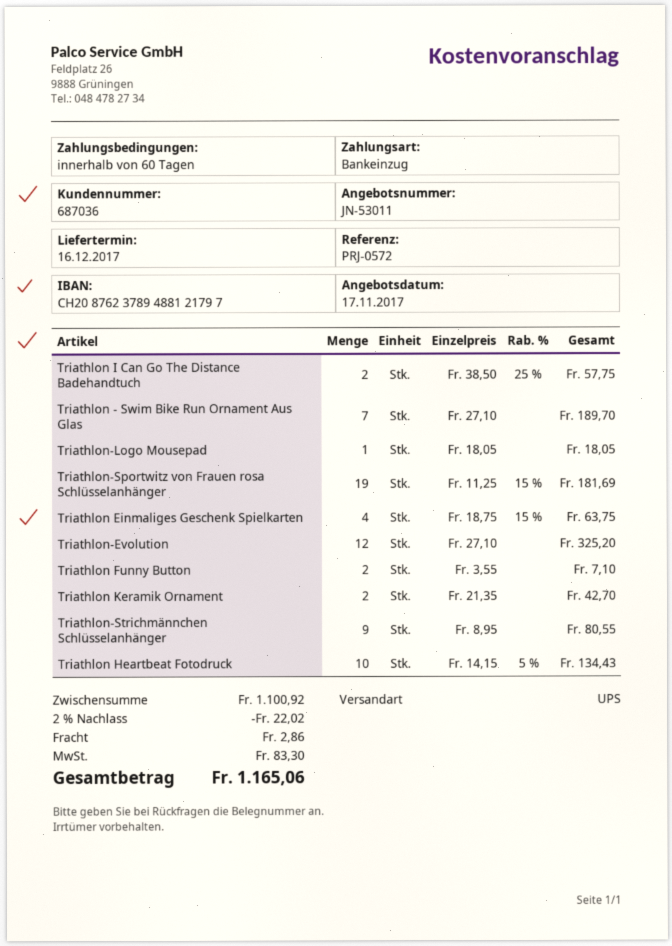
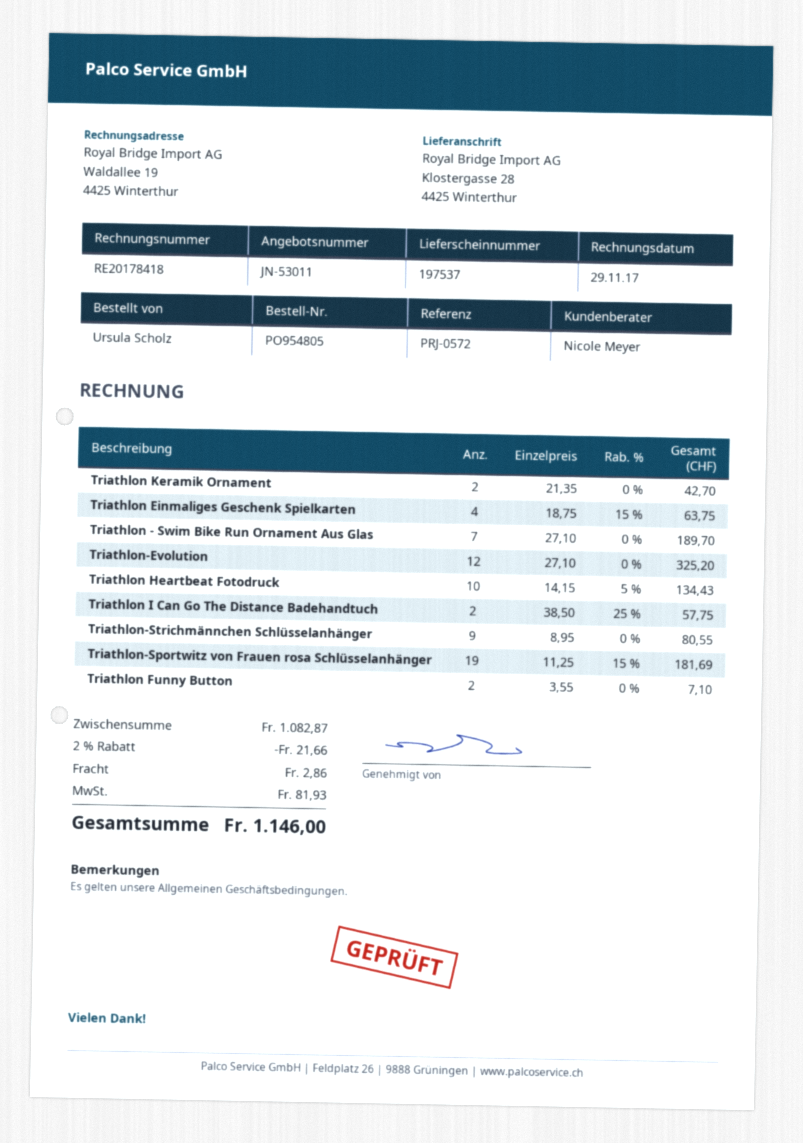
Triathlon-Logo Mousepad: 1 x 18.05 = 18.05 -> none
subtotal: 1100.92 -> 1082.87
discount: 2% = 22.02 -> 2% = 21.66
tax: 83.30 -> 81.93
total: 1165.06 -> 1146.00

